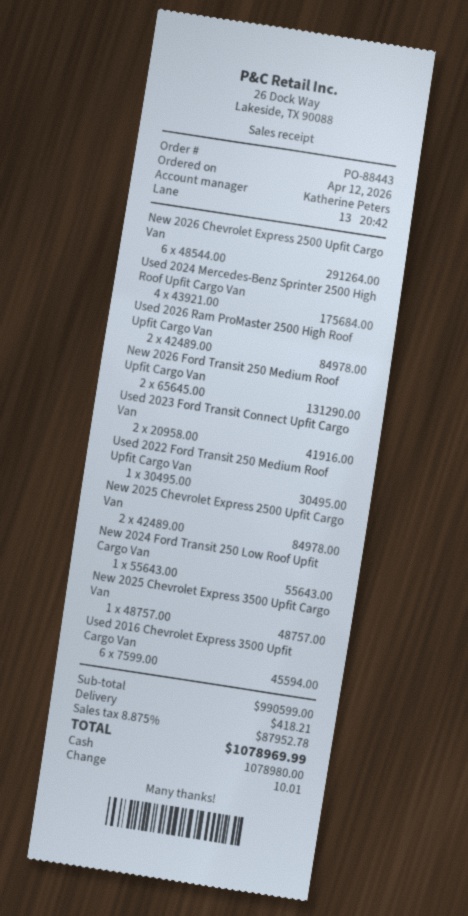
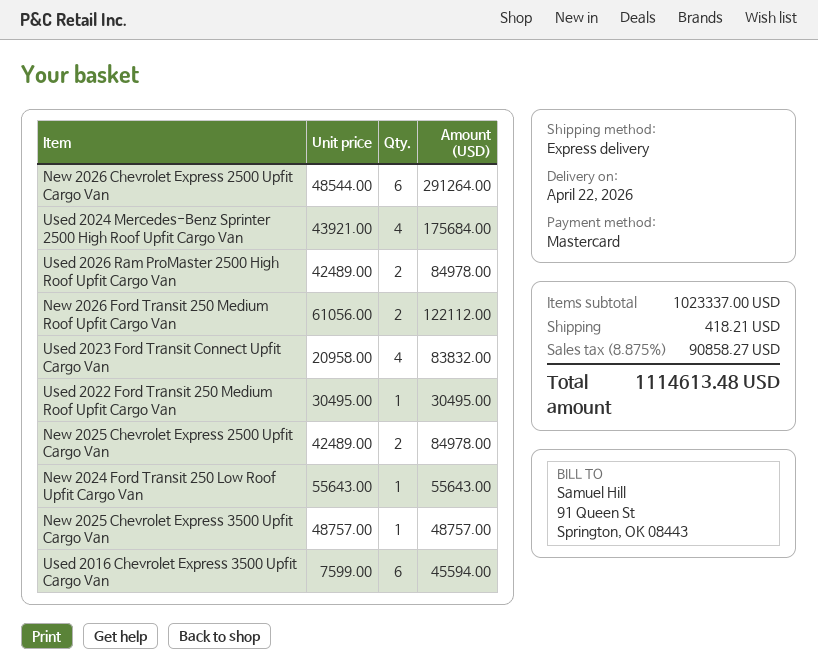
payment method: cash -> Mastercard
New 2026 Ford Transit 250 Medium Roof Upfit Cargo Van: 2 x 65645.00 = 131290.00 -> 2 x 61056.00 = 122112.00
Used 2023 Ford Transit Connect Upfit Cargo Van: 2 x 20958.00 = 41916.00 -> 4 x 20958.00 = 83832.00
subtotal: 990599.00 -> 1023337.00
tax: 8.875% = 87952.78 -> 8.875% = 90858.27
total: 1078969.99 -> 1114613.48

